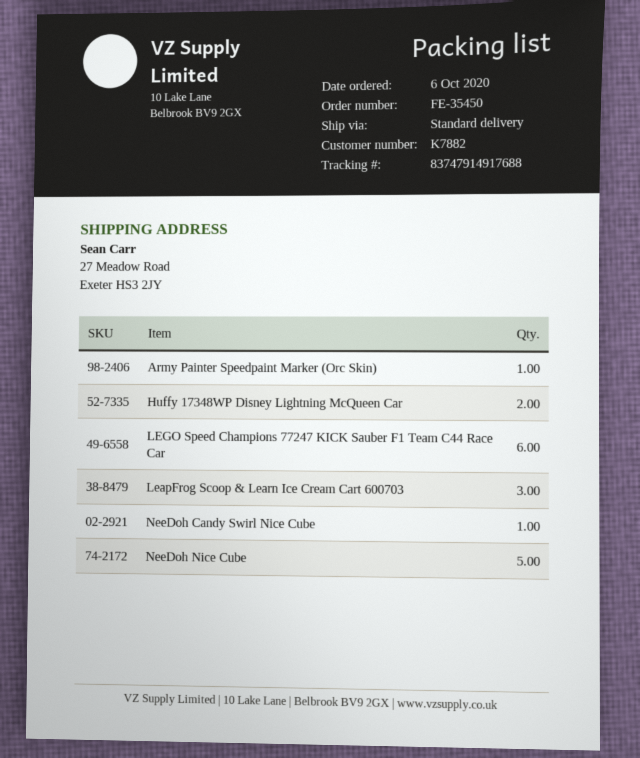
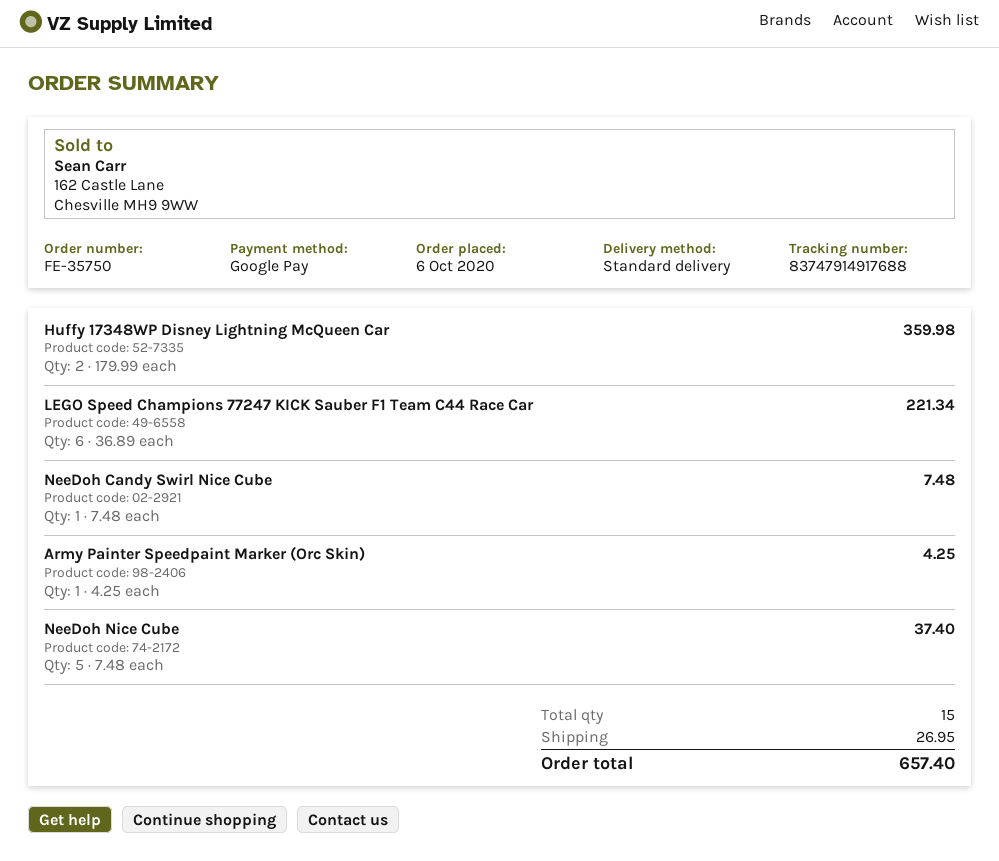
order number: FE-35450 -> FE-35750
LeapFrog Scoop & Learn Ice Cream Cart 600703: 3 -> none

